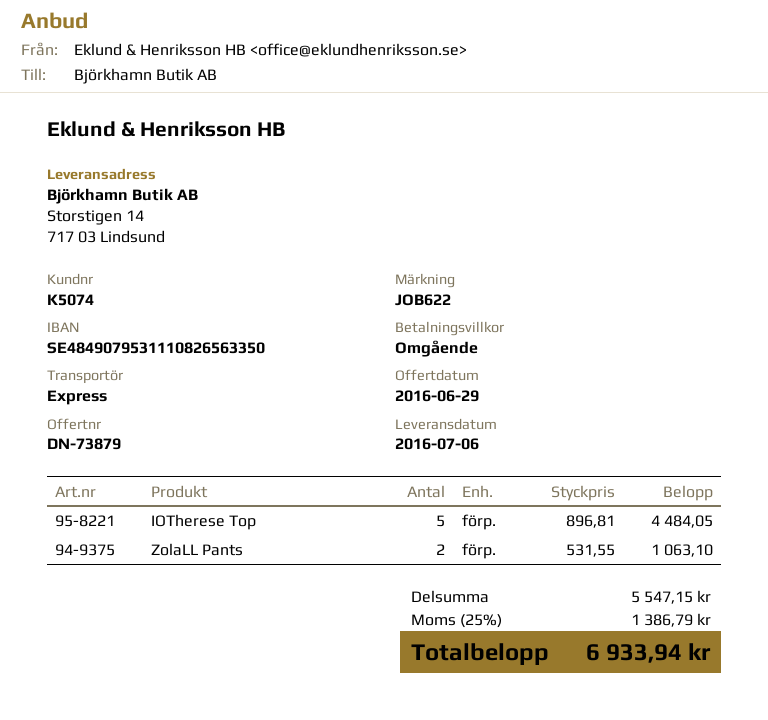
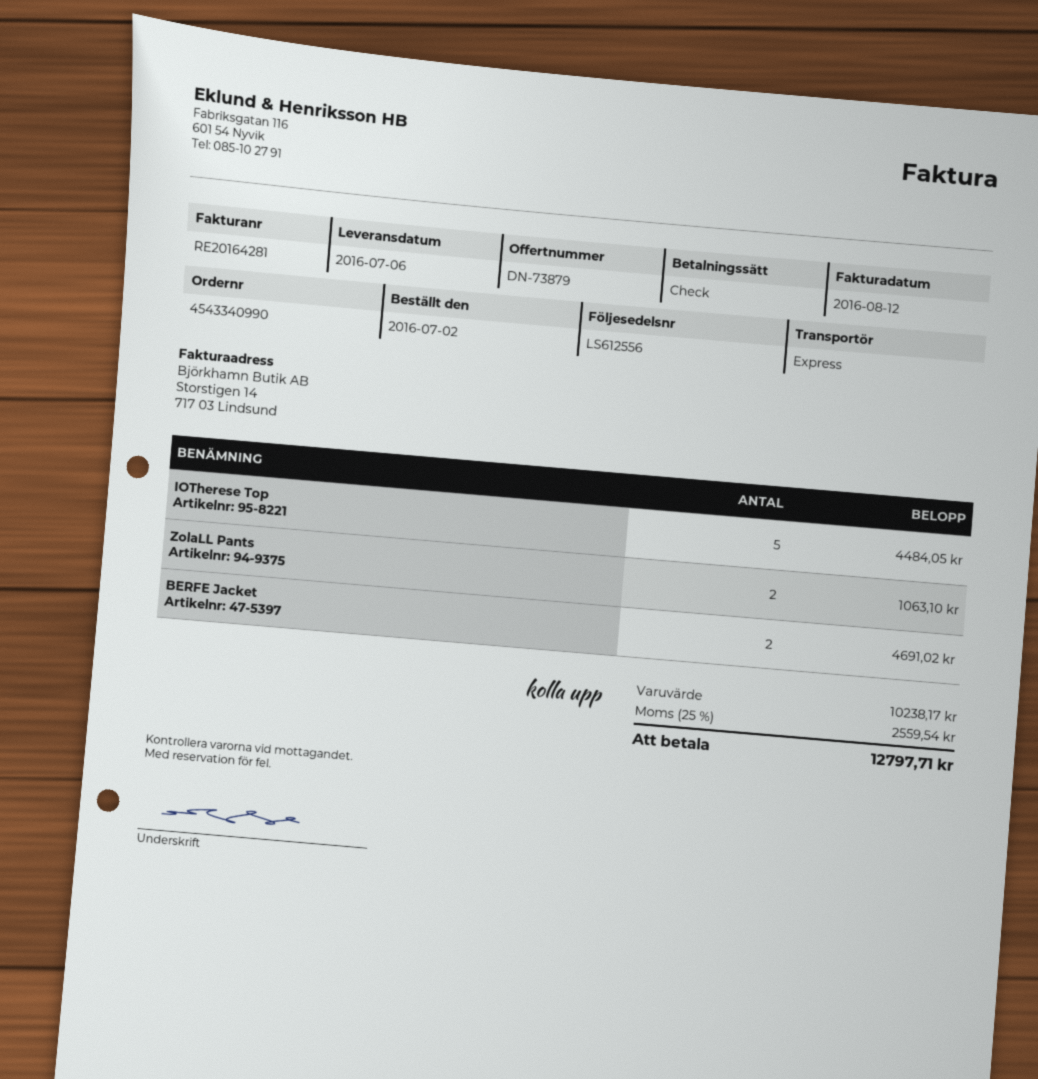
BERFE Jacket: none -> 2 for 4691.02
subtotal: 5547.15 -> 10238.17
tax: 25% = 1386.79 -> 25% = 2559.54
total: 6933.94 -> 12797.71

